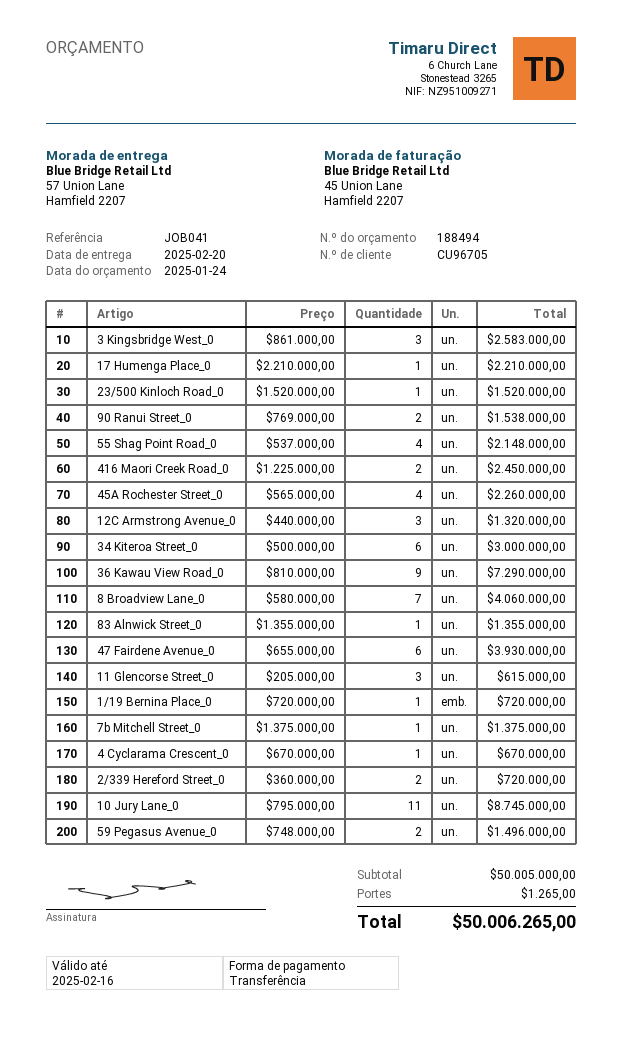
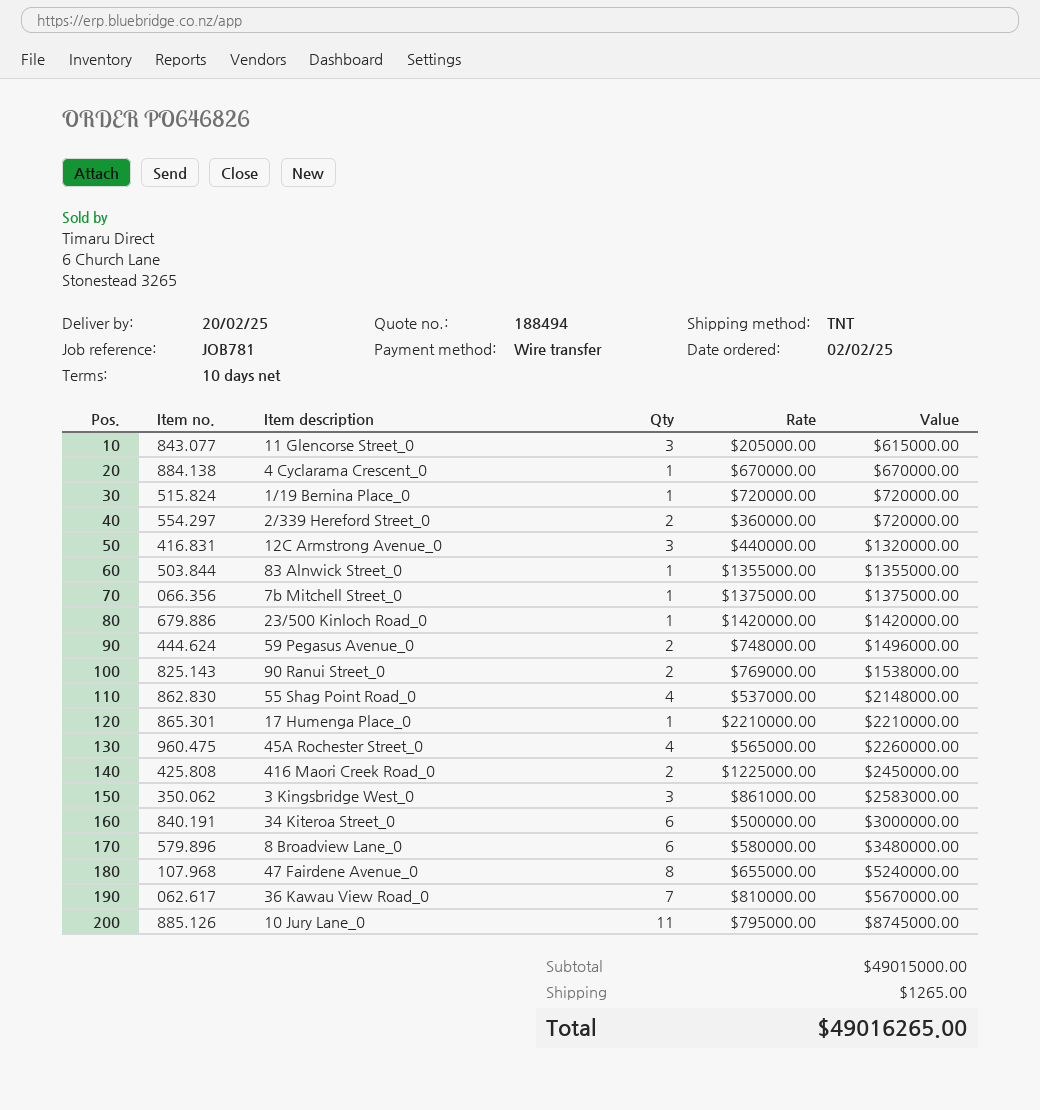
reference: JOB041 -> JOB781
23/500 Kinloch Road_0: 1 x 1520000.00 = 1520000.00 -> 1 x 1420000.00 = 1420000.00
36 Kawau View Road_0: 9 x 810000.00 = 7290000.00 -> 7 x 810000.00 = 5670000.00
8 Broadview Lane_0: 7 x 580000.00 = 4060000.00 -> 6 x 580000.00 = 3480000.00
47 Fairdene Avenue_0: 6 x 655000.00 = 3930000.00 -> 8 x 655000.00 = 5240000.00
subtotal: 50005000.00 -> 49015000.00
total: 50006265.00 -> 49016265.00

